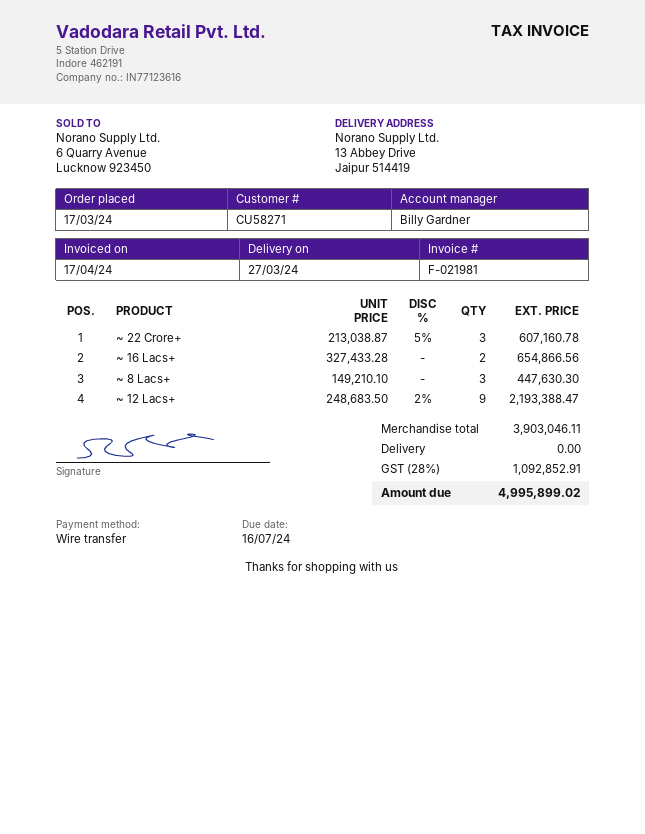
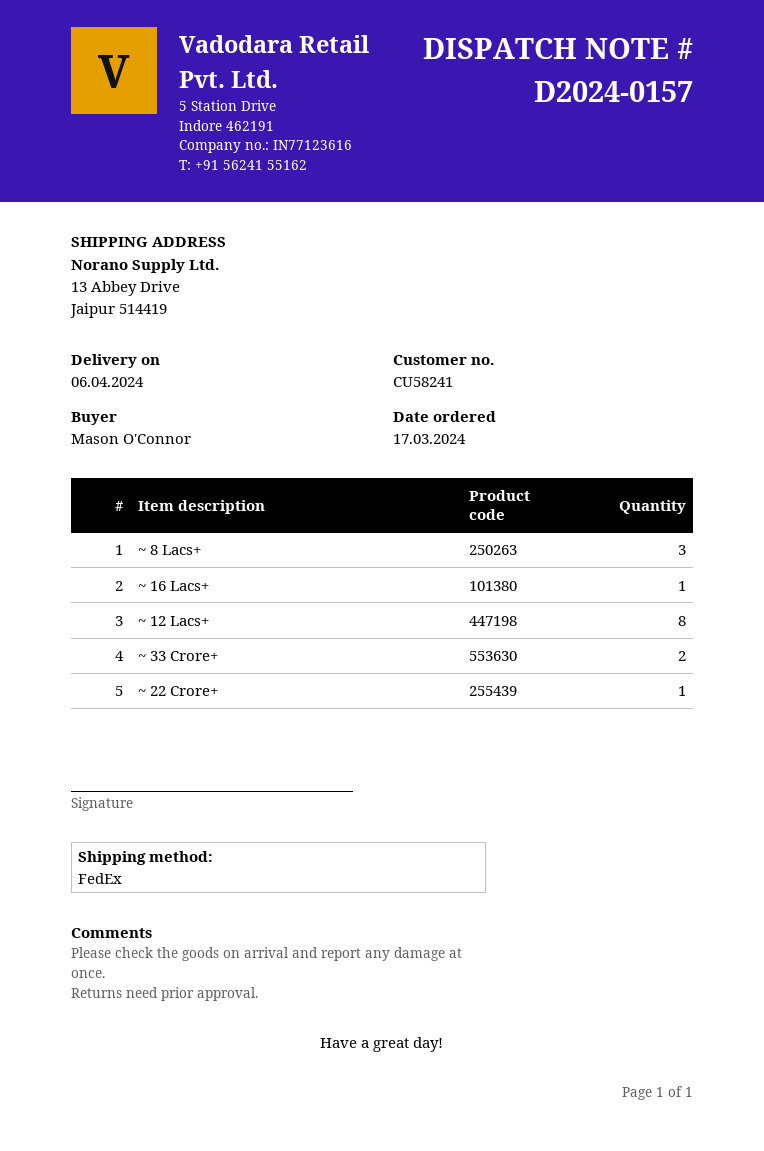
delivery date: 2024-03-27 -> 2024-04-06
customer number: CU58271 -> CU58241
~ 22 Crore+: 3 -> 1
~ 16 Lacs+: 2 -> 1
~ 12 Lacs+: 9 -> 8
~ 33 Crore+: none -> 2

